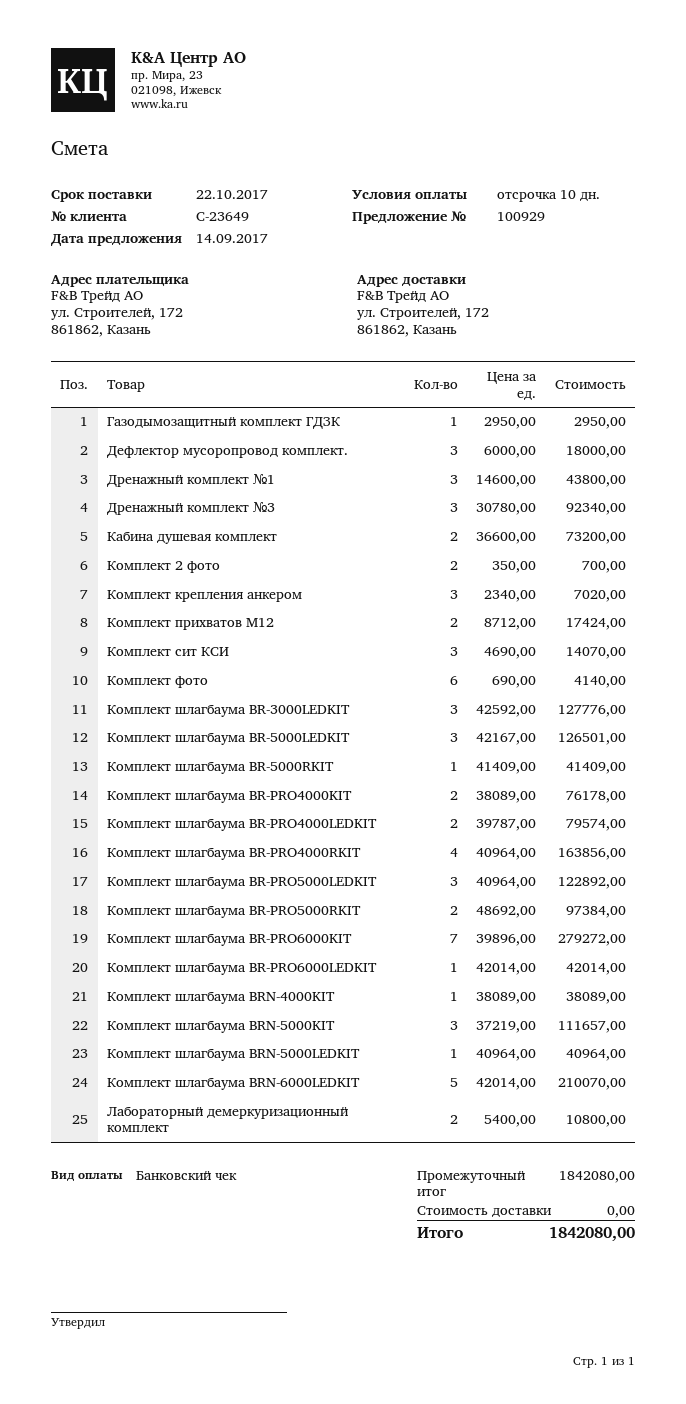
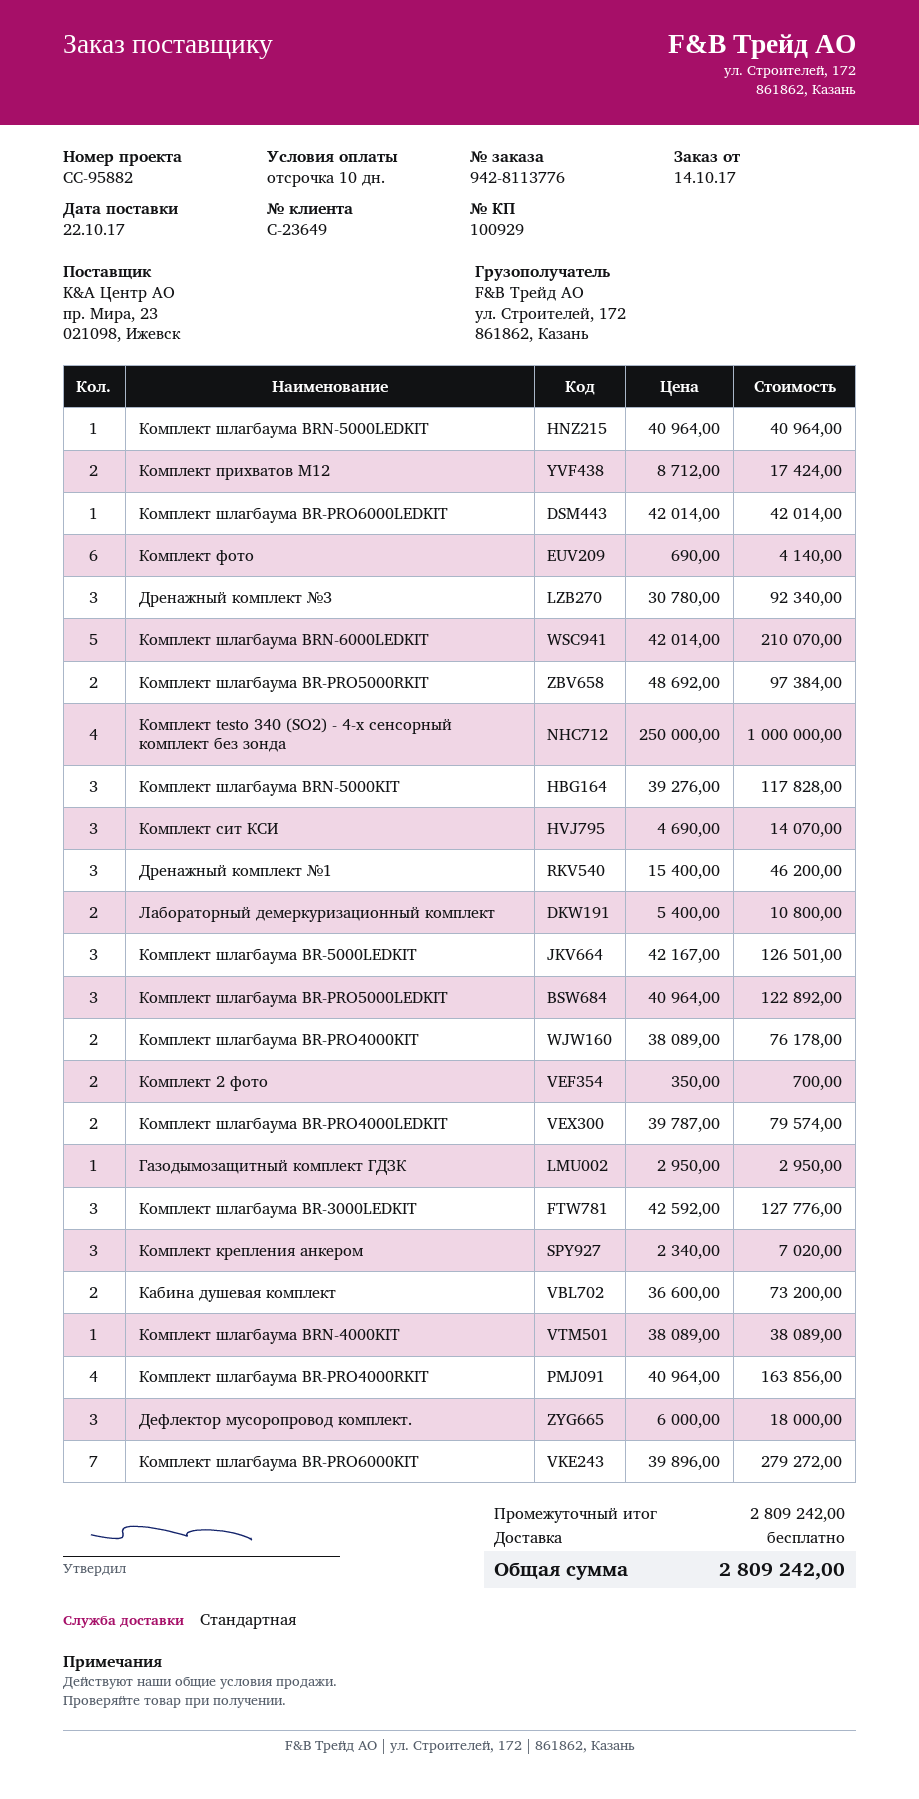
Дренажный комплект №1: 3 x 14600.00 = 43800.00 -> 3 x 15400.00 = 46200.00
Комплект шлагбаума BR-5000RKIT: 1 x 41409.00 = 41409.00 -> none
Комплект шлагбаума BRN-5000KIT: 3 x 37219.00 = 111657.00 -> 3 x 39276.00 = 117828.00
Комплект testo 340 (SO2) - 4-х сенсорный комплект без зонда: none -> 4 x 250000.00 = 1000000.00
subtotal: 1842080.00 -> 2809242.00
total: 1842080.00 -> 2809242.00

